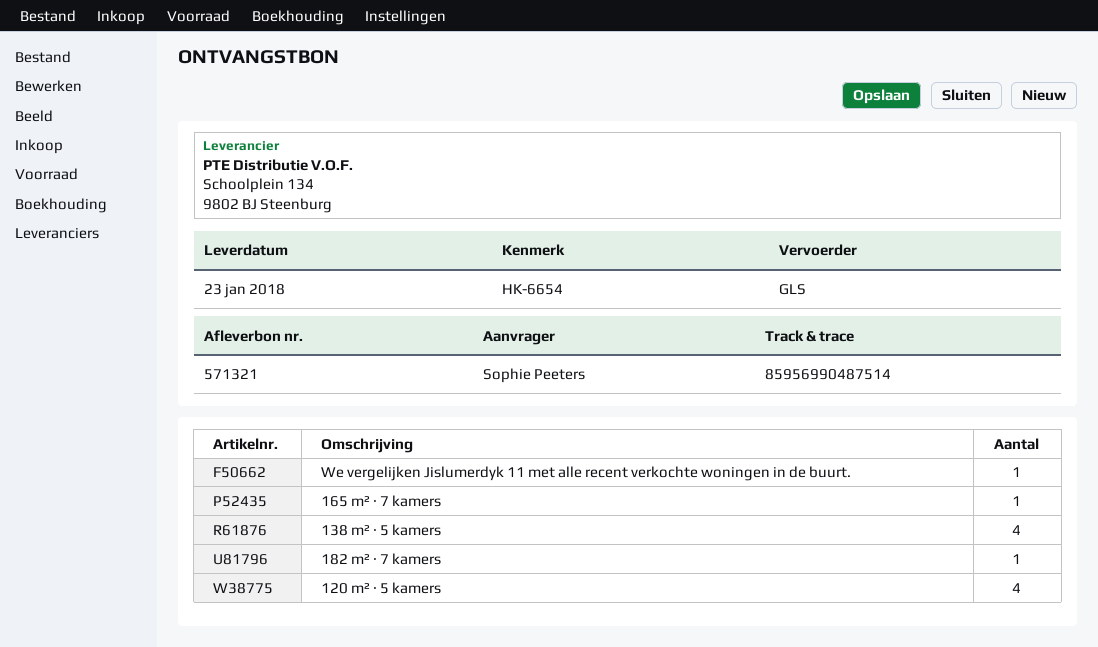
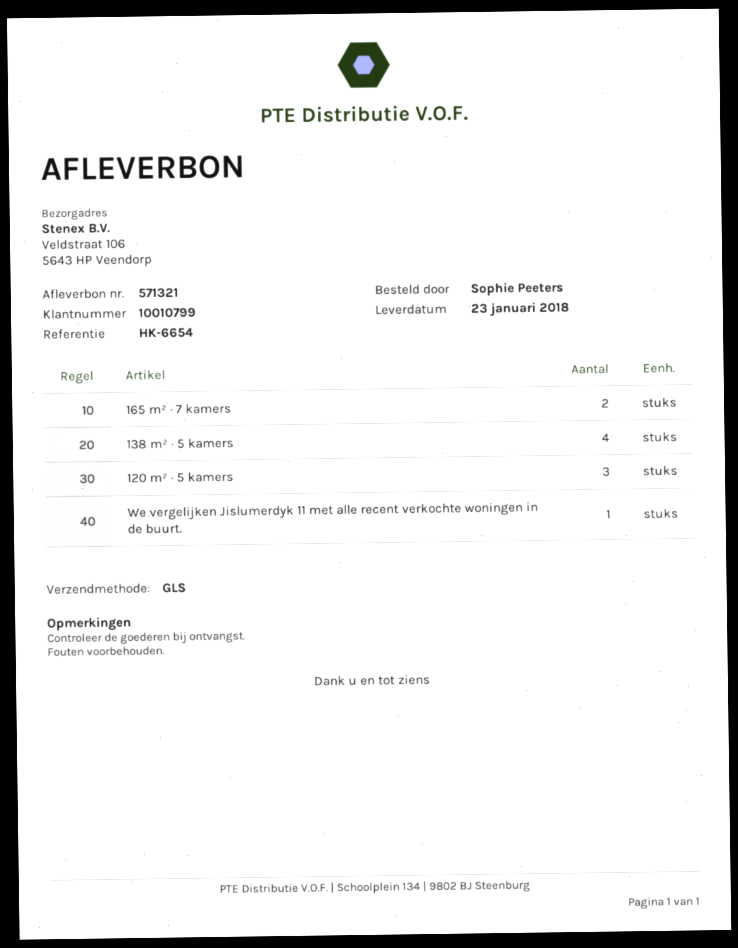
165 m² · 7 kamers: 1 -> 2
182 m² · 7 kamers: 1 -> none
120 m² · 5 kamers: 4 -> 3

